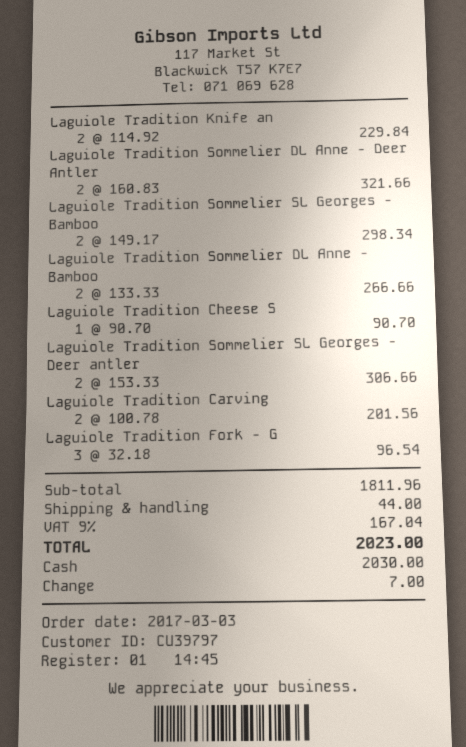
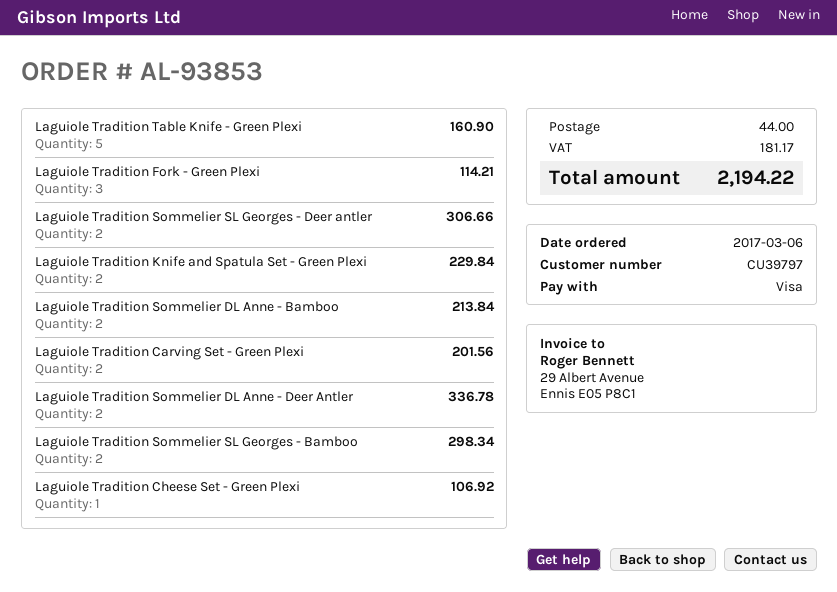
order date: 2017-03-03 -> 2017-03-06
payment method: cash -> Visa
Laguiole Tradition Sommelier DL Anne - Deer Antler: 2 for 321.66 -> 2 for 336.78
Laguiole Tradition Sommelier DL Anne - Bamboo: 2 for 266.66 -> 2 for 213.84
Laguiole Tradition Cheese S: 1 for 90.70 -> 1 for 106.92
Laguiole Tradition Fork - G: 3 for 96.54 -> 3 for 114.21
Laguiole Tradition Table Knife - Green Plexi: none -> 5 for 160.90
tax: 167.04 -> 181.17
total: 2023.00 -> 2194.22

